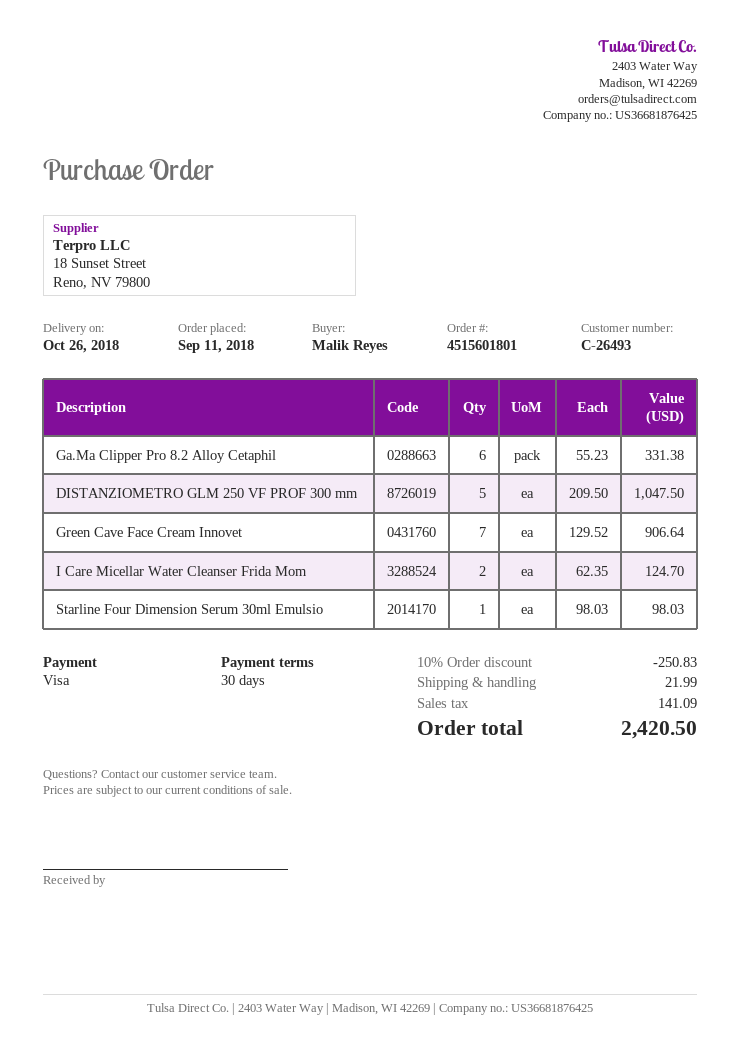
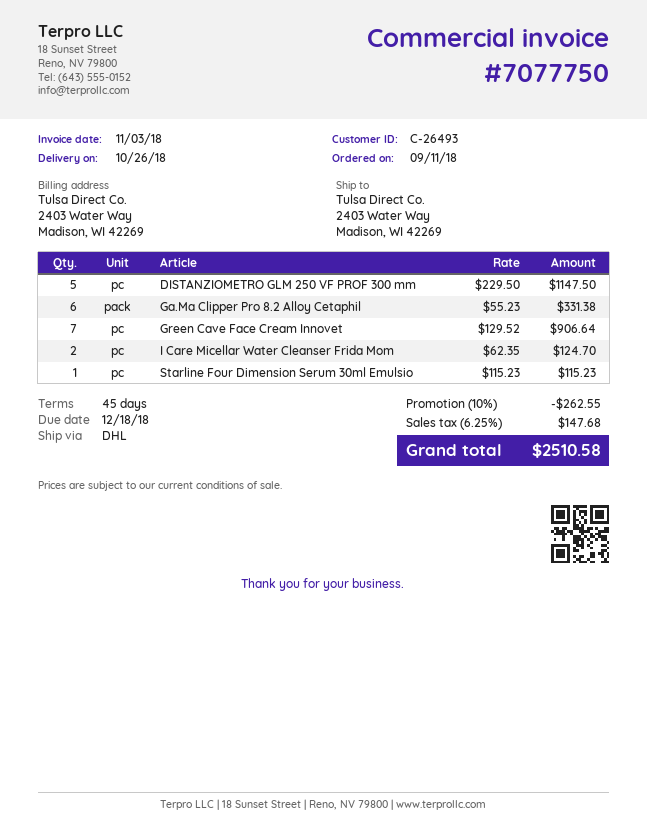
payment terms: 30 days -> 45 days
DISTANZIOMETRO GLM 250 VF PROF 300 mm: 5 x 209.50 = 1047.50 -> 5 x 229.50 = 1147.50
Starline Four Dimension Serum 30ml Emulsio: 1 x 98.03 = 98.03 -> 1 x 115.23 = 115.23
discount: 10% = 250.83 -> 10% = 262.55
shipping: 21.99 -> none
tax: 141.09 -> 147.68
total: 2420.50 -> 2510.58

